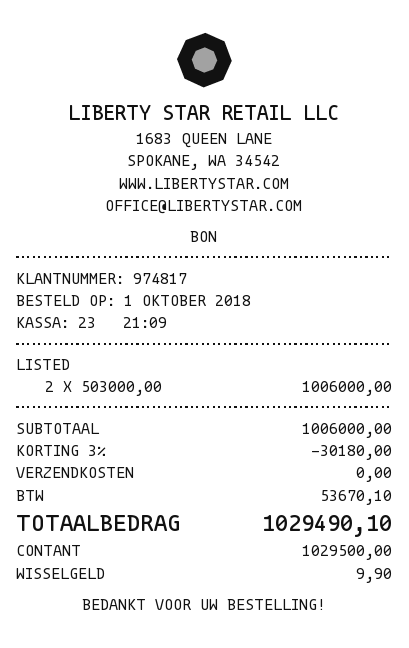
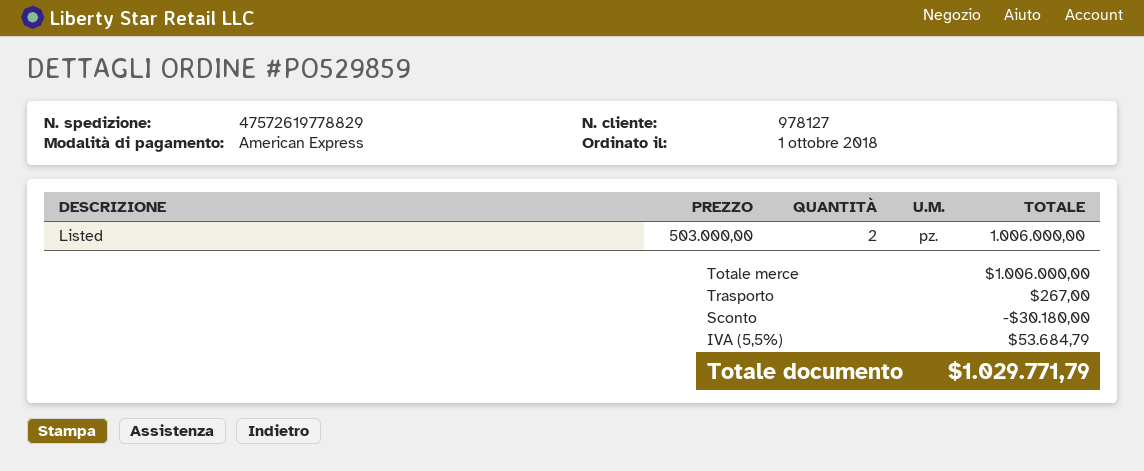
customer number: 974817 -> 978127
payment method: cash -> American Express
shipping: 0.00 -> 267.00
tax: 53670.10 -> 53684.79
total: 1029490.10 -> 1029771.79

